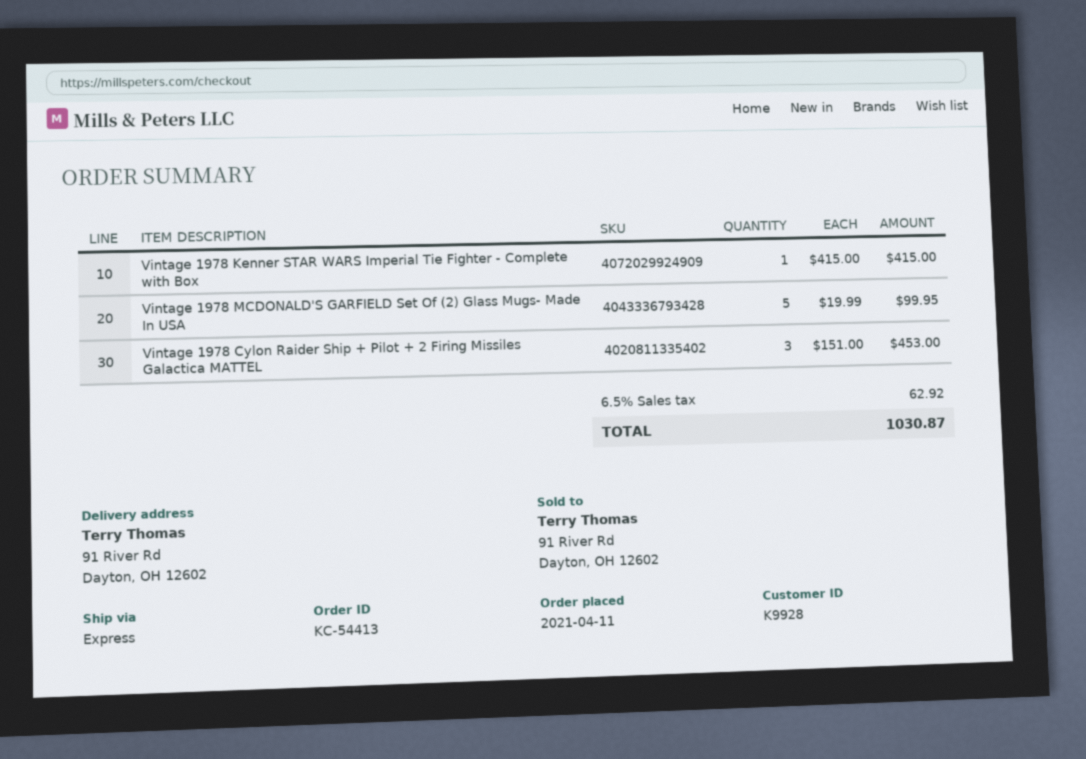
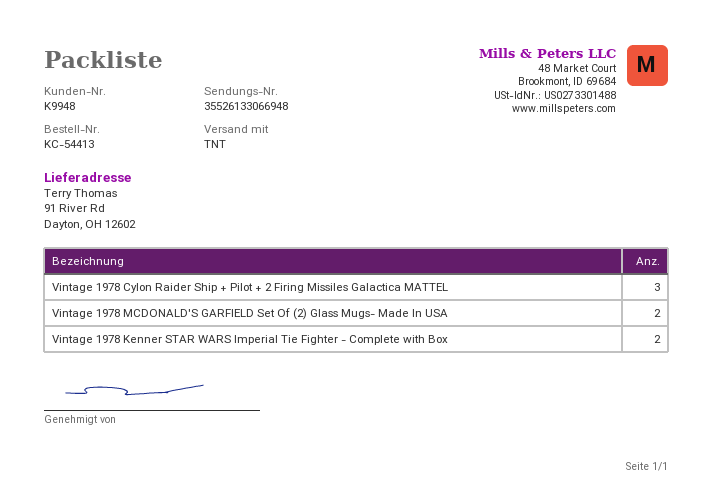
customer number: K9928 -> K9948
shipping method: express -> TNT
Vintage 1978 Kenner STAR WARS Imperial Tie Fighter - Complete with Box: 1 -> 2
Vintage 1978 MCDONALD'S GARFIELD Set Of (2) Glass Mugs- Made In USA: 5 -> 2

